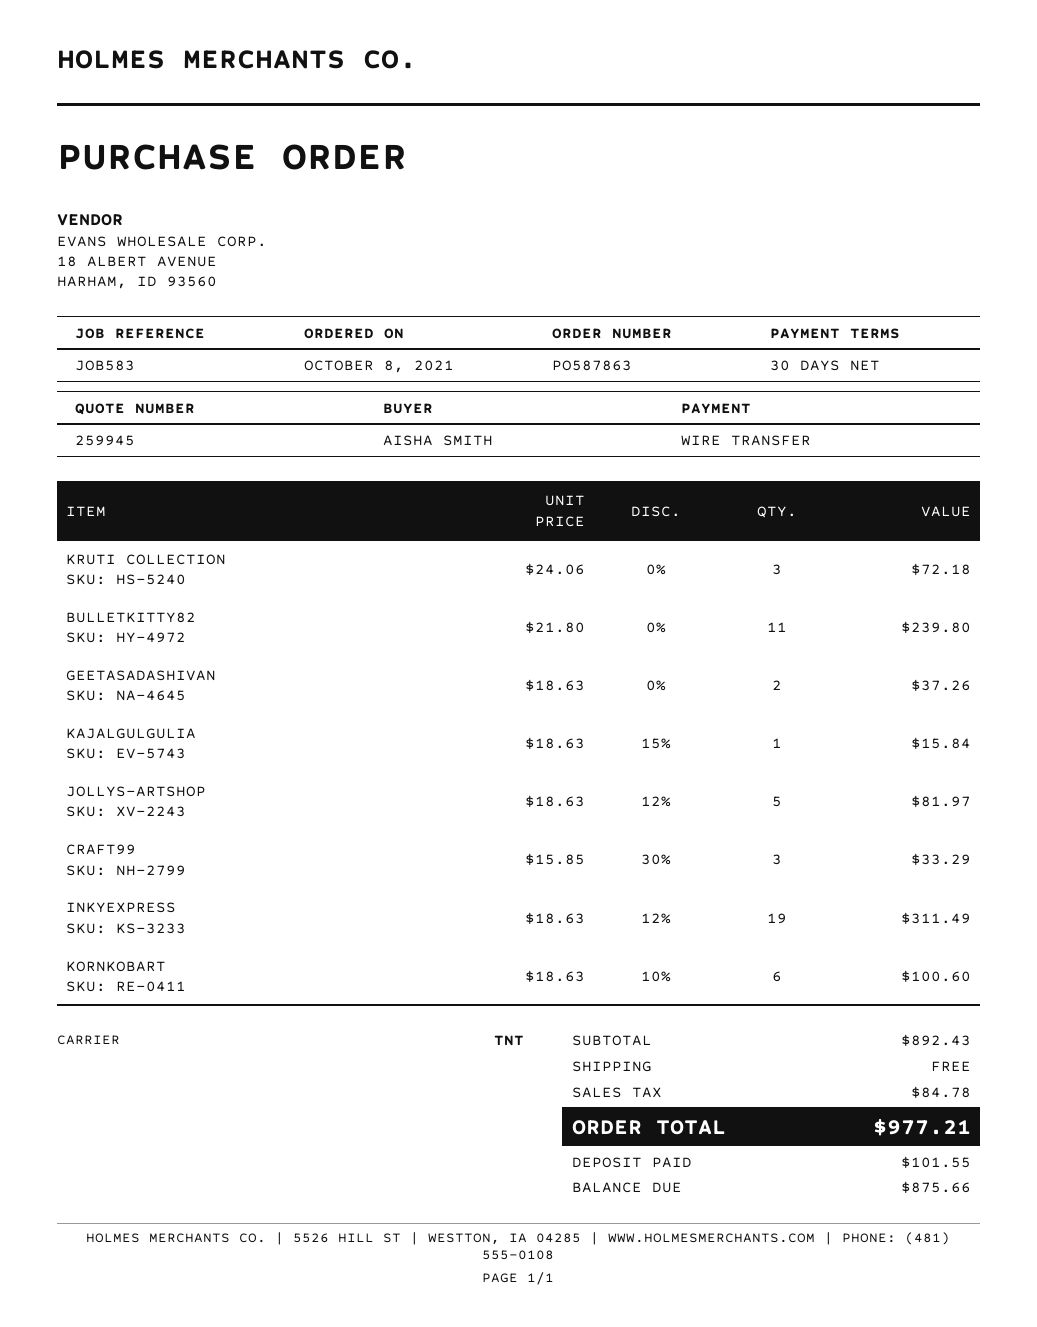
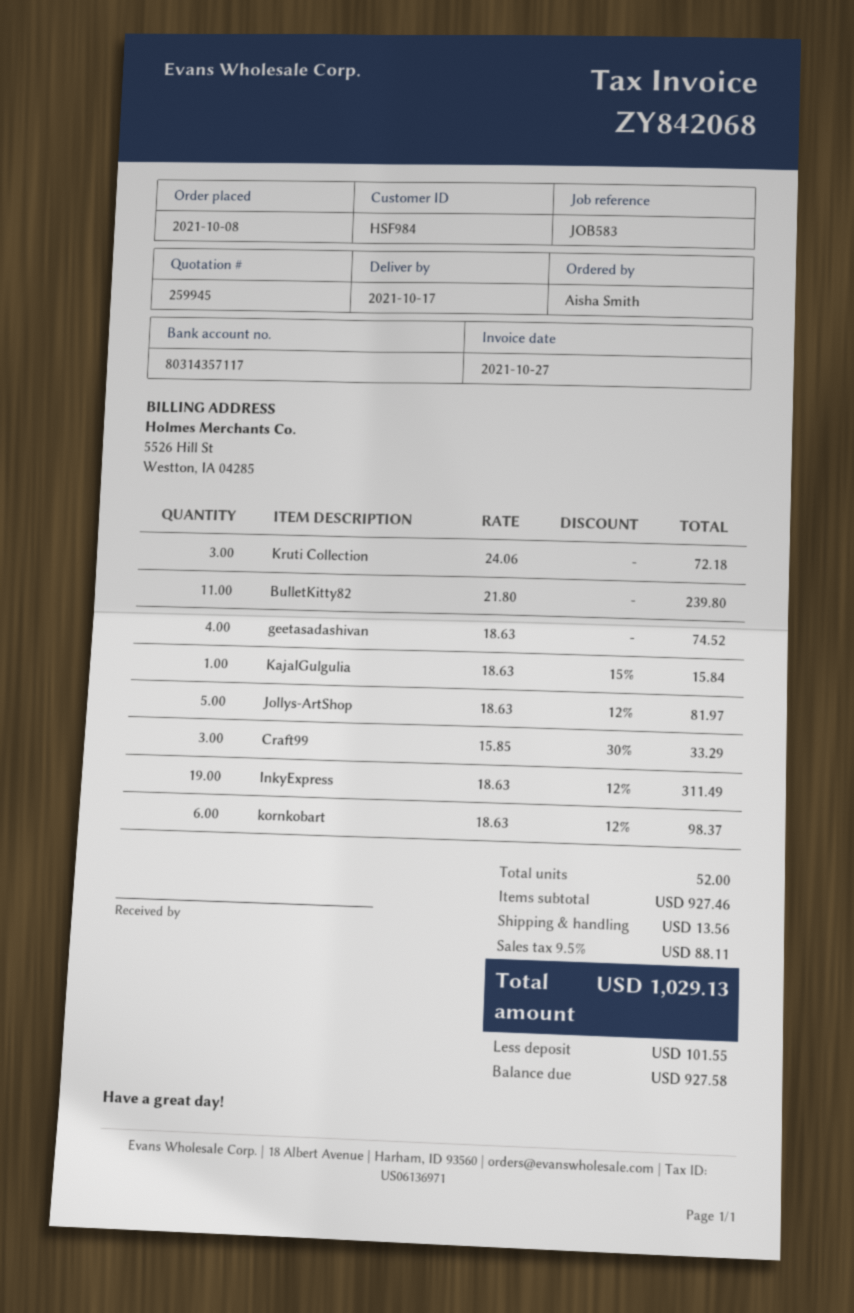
GEETASADASHIVAN: 2 x 18.63 = 37.26 -> 4 x 18.63 = 74.52
KORNKOBART: 6 x 18.63 - 10% = 100.60 -> 6 x 18.63 - 12% = 98.37
subtotal: 892.43 -> 927.46
shipping: 0.00 -> 13.56
tax: 84.78 -> 88.11
total: 977.21 -> 1029.13
balance: 875.66 -> 927.58

